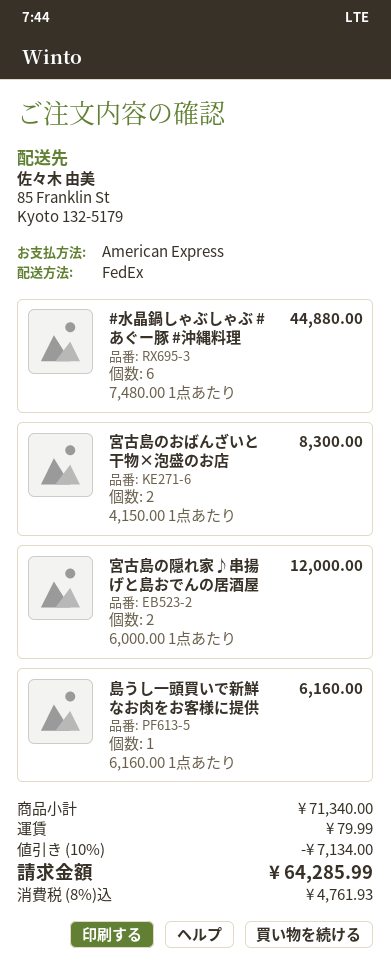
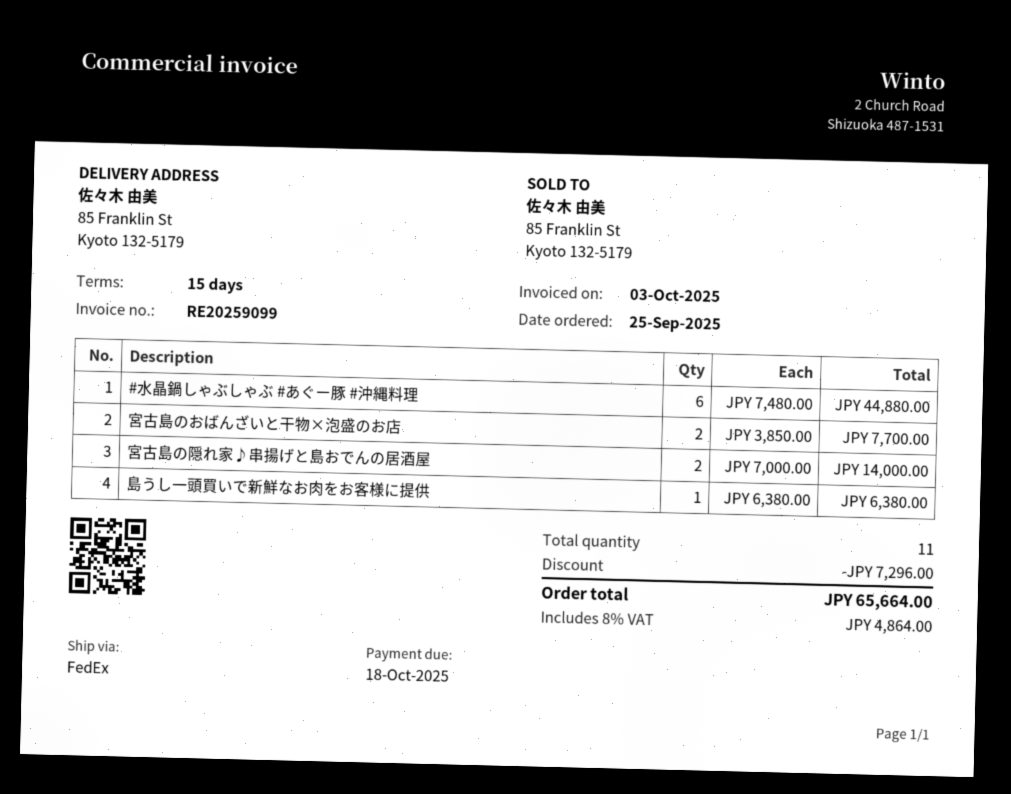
宮古島のおばんざいと干物×泡盛のお店: 2 x 4150.00 = 8300.00 -> 2 x 3850.00 = 7700.00
宮古島の隠れ家♪串揚げと島おでんの居酒屋: 2 x 6000.00 = 12000.00 -> 2 x 7000.00 = 14000.00
島うし一頭買いで新鮮なお肉をお客様に提供: 1 x 6160.00 = 6160.00 -> 1 x 6380.00 = 6380.00
discount: 7134.00 -> 7296.00
shipping: 79.99 -> none
tax: 8% = 4761.93 -> 8% = 4864.00
total: 64285.99 -> 65664.00

